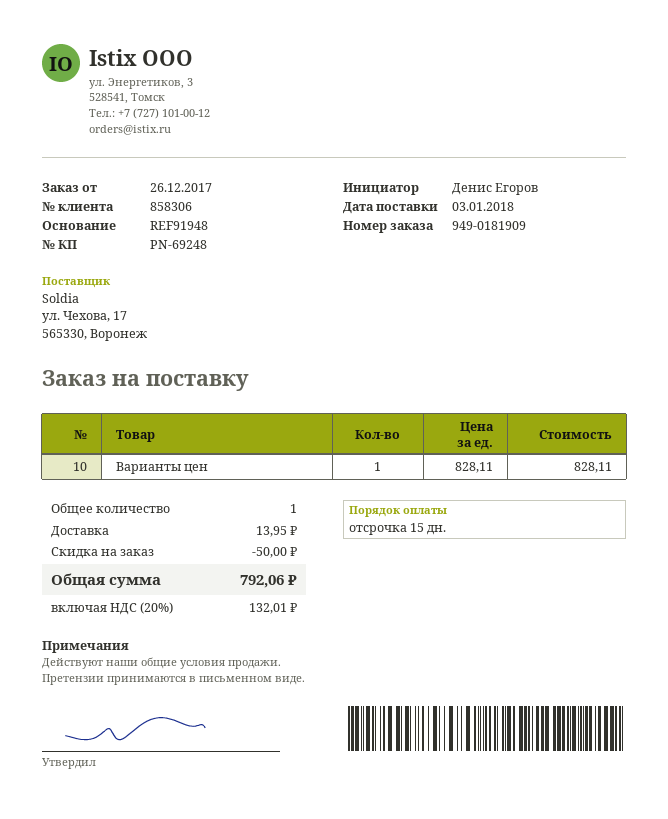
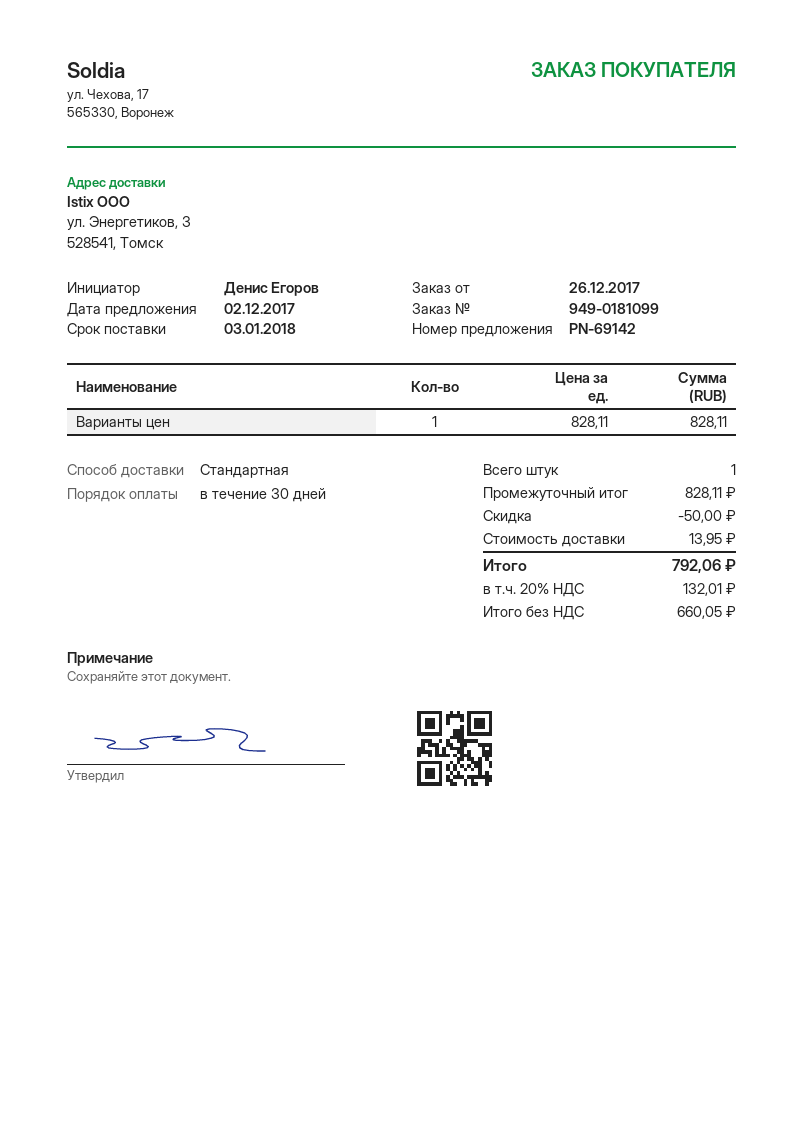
quote number: PN-69248 -> PN-69142
order number: 949-0181909 -> 949-0181099
payment terms: 15 days -> 30 days

